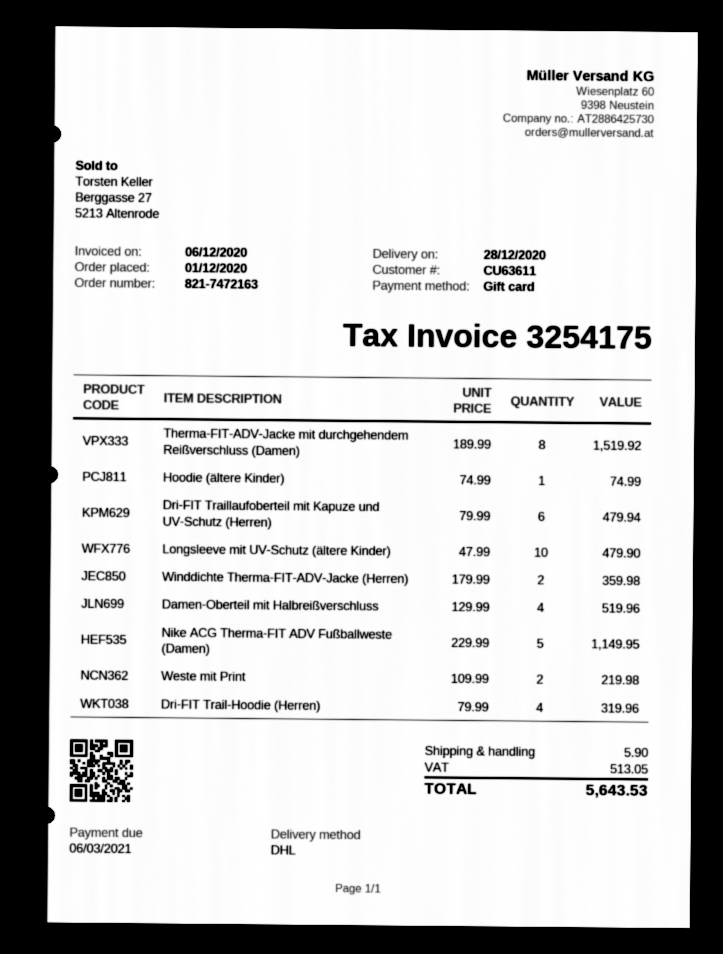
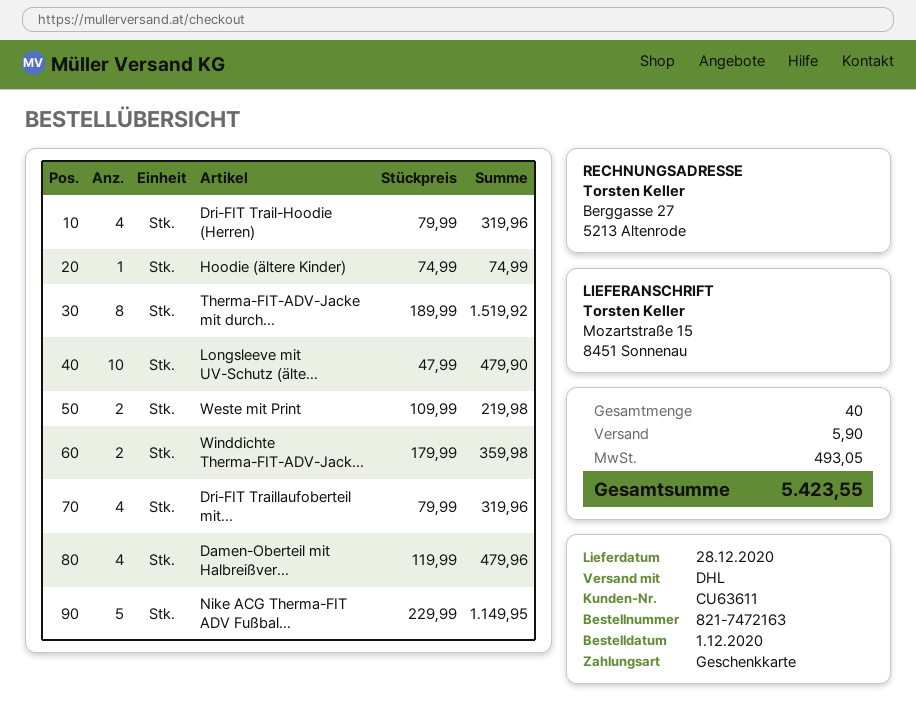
Dri-FIT Traillaufoberteil mit Kapuze und UV-Schutz (Herren): 6 x 79.99 = 479.94 -> 4 x 79.99 = 319.96
Damen-Oberteil mit Halbreißverschluss: 4 x 129.99 = 519.96 -> 4 x 119.99 = 479.96
tax: 513.05 -> 493.05
total: 5643.53 -> 5423.55

